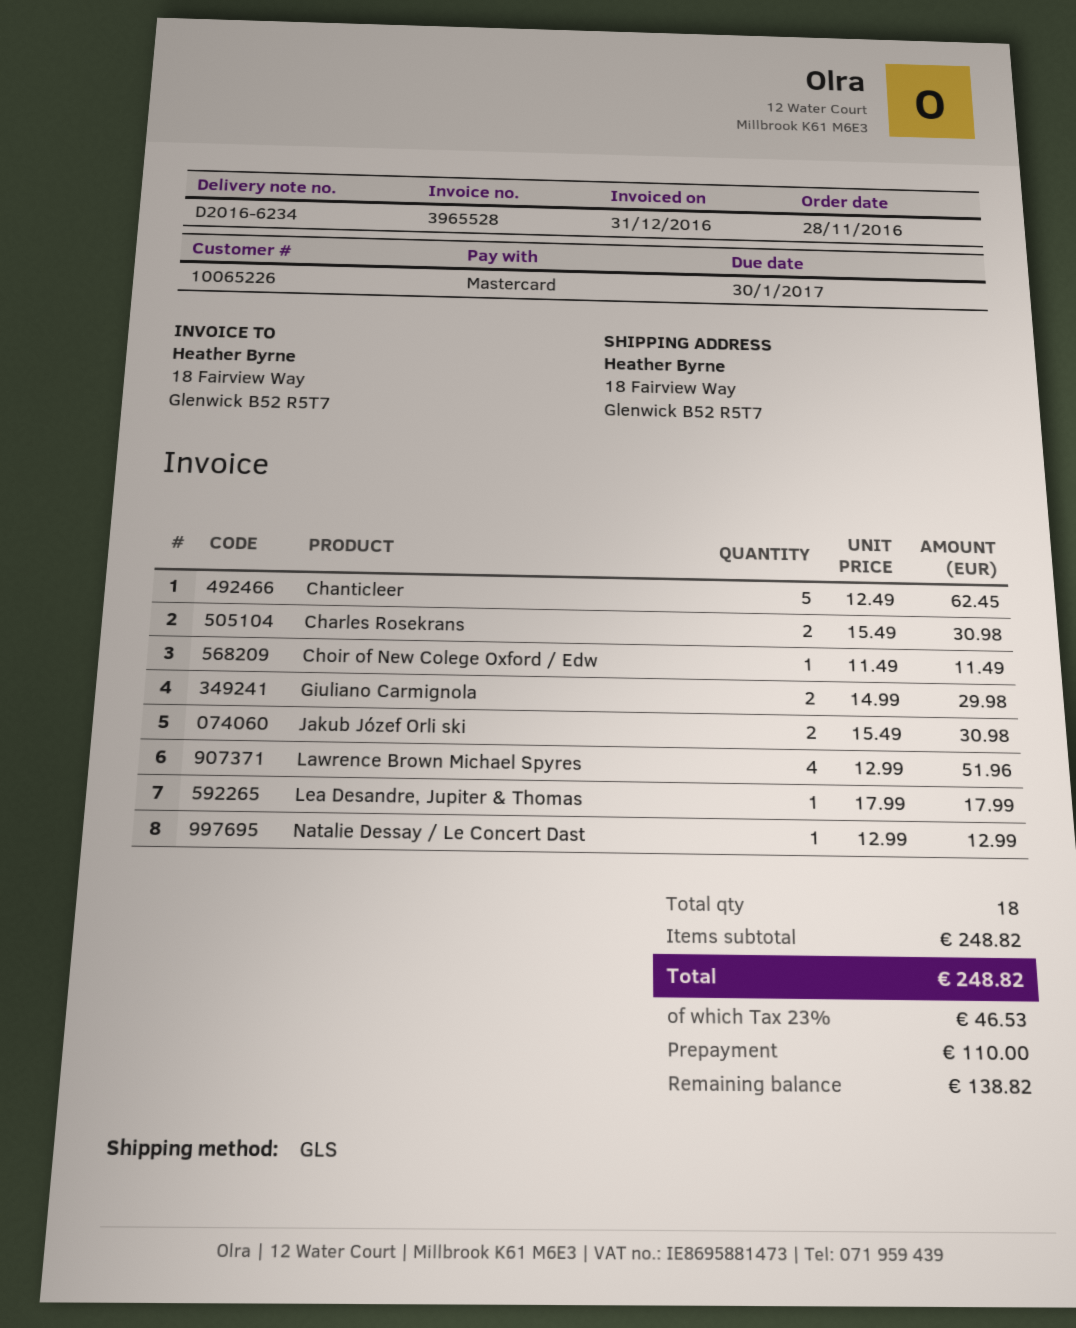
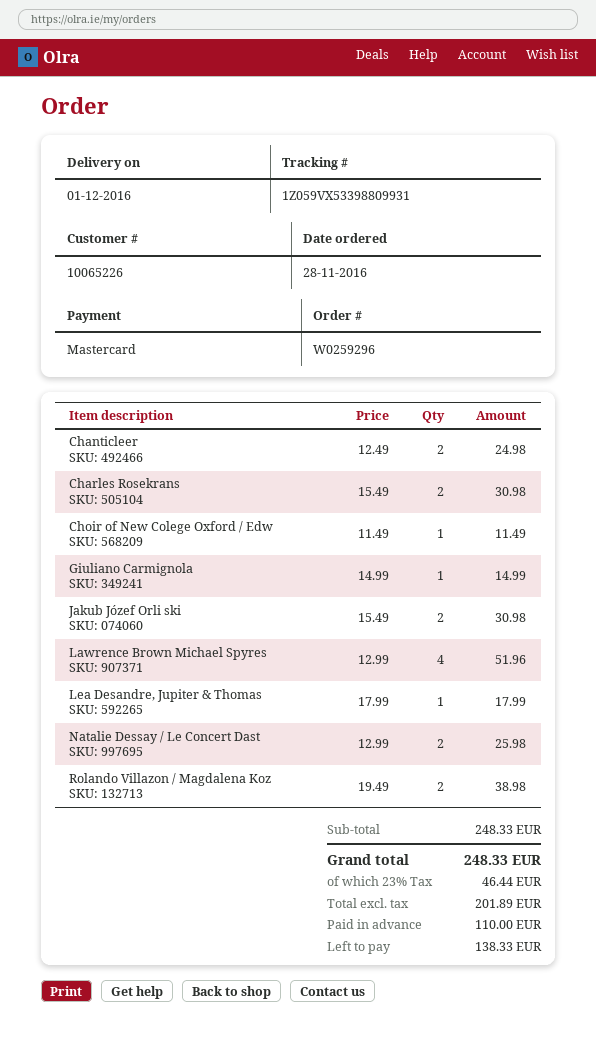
Chanticleer: 5 x 12.49 = 62.45 -> 2 x 12.49 = 24.98
Giuliano Carmignola: 2 x 14.99 = 29.98 -> 1 x 14.99 = 14.99
Natalie Dessay / Le Concert Dast: 1 x 12.99 = 12.99 -> 2 x 12.99 = 25.98
Rolando Villazon / Magdalena Koz: none -> 2 x 19.49 = 38.98
subtotal: 248.82 -> 248.33
tax: 23% = 46.53 -> 23% = 46.44
total: 248.82 -> 248.33
balance: 138.82 -> 138.33

